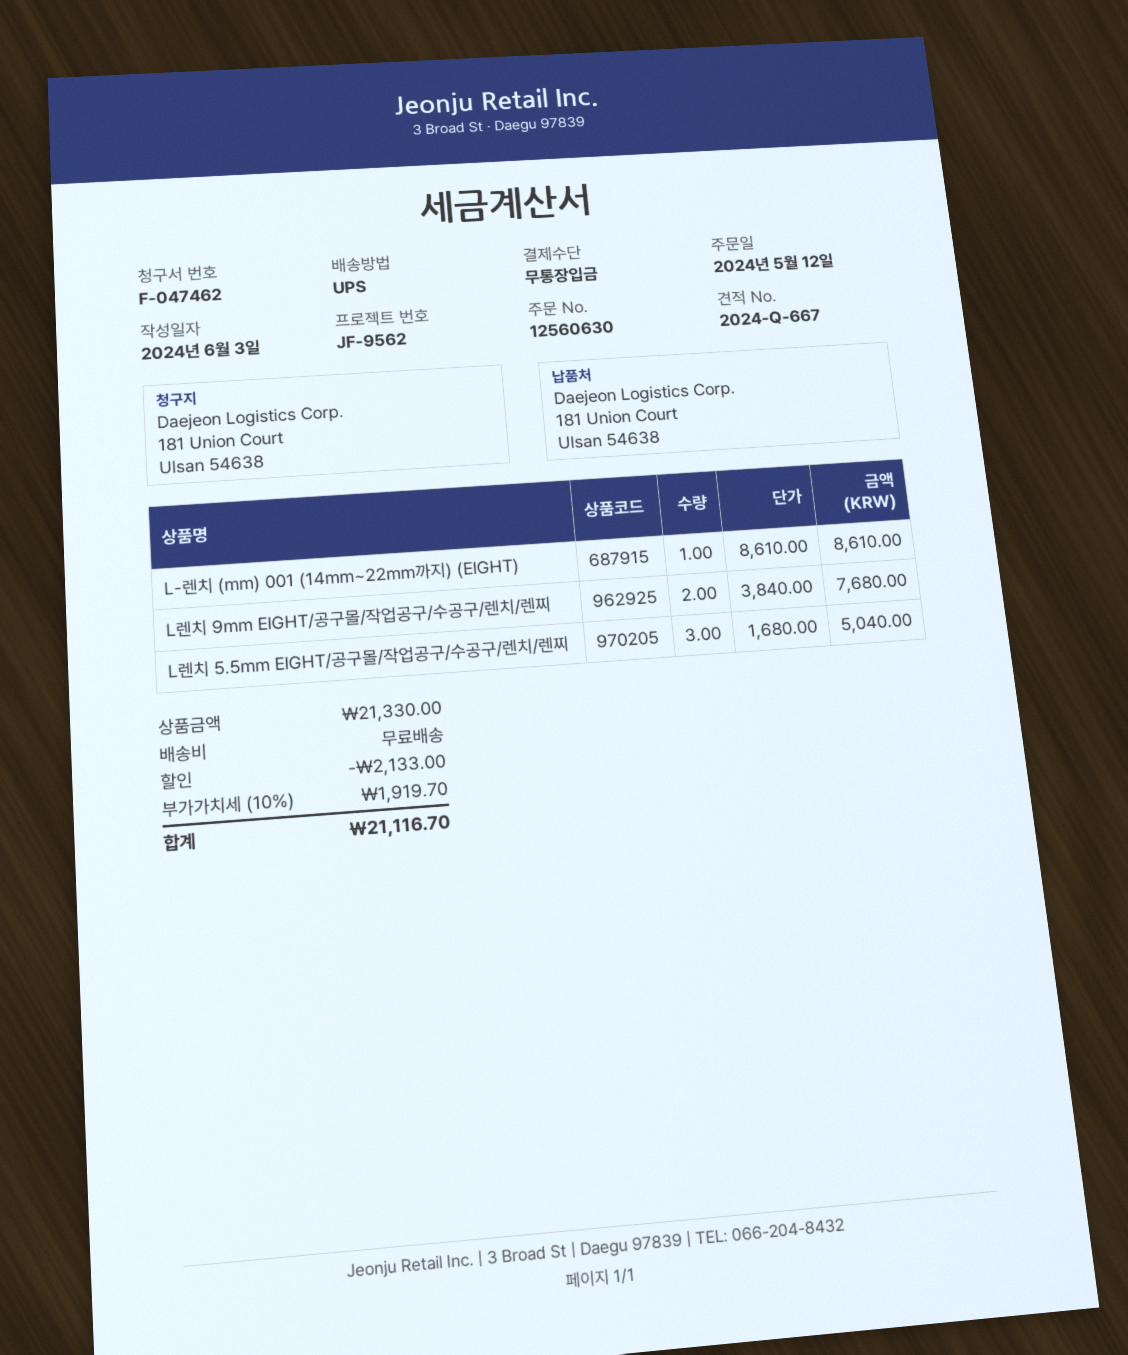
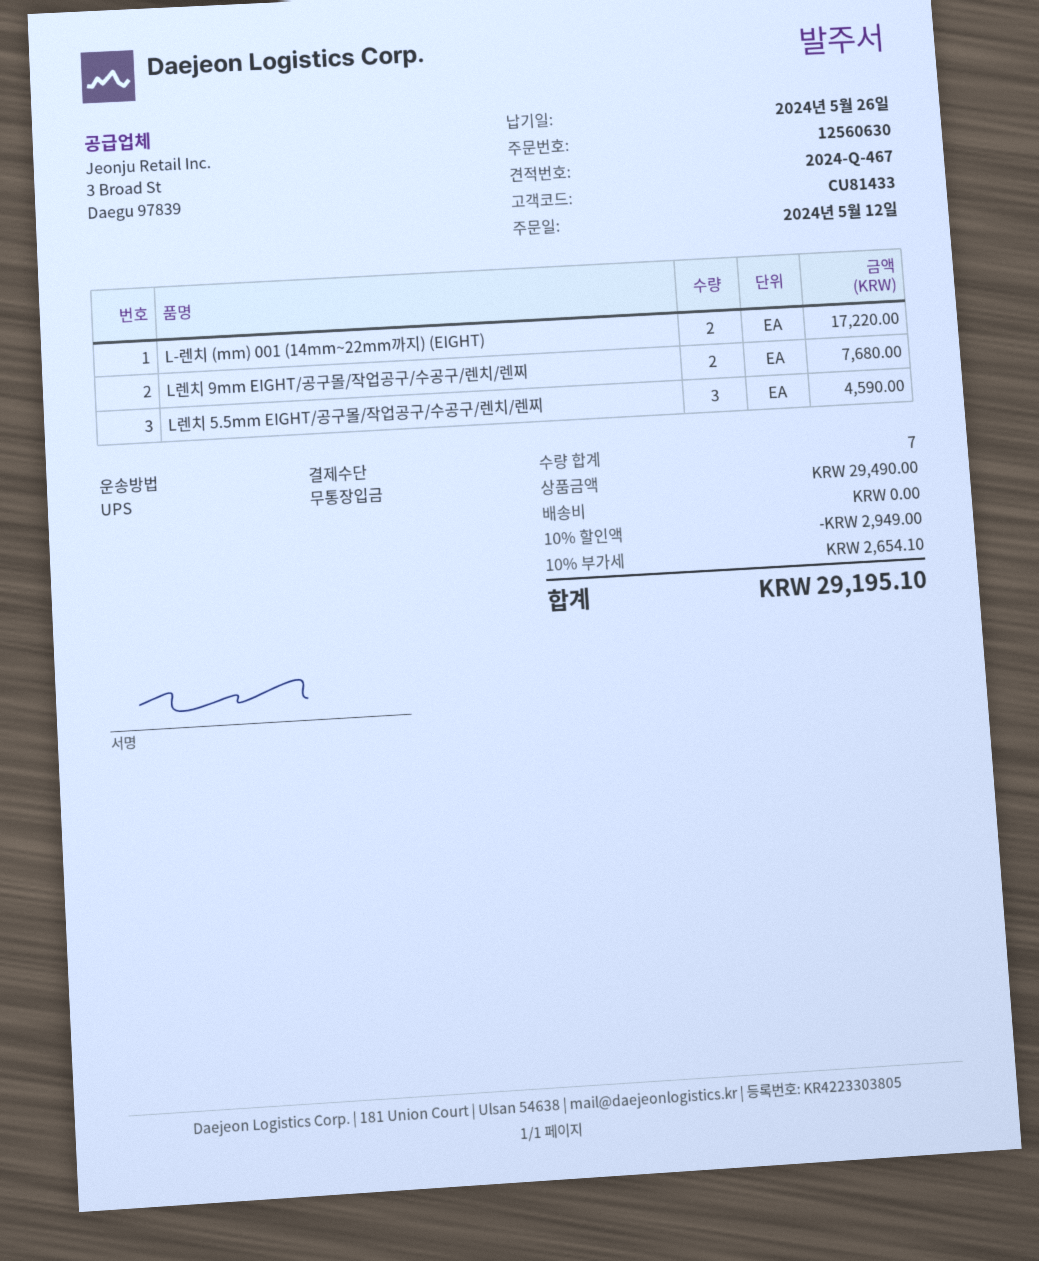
quote number: 2024-Q-667 -> 2024-Q-467
L-렌치 (mm) 001 (14mm~22mm까지) (EIGHT): 1 for 8610.00 -> 2 for 17220.00
L렌치 5.5mm EIGHT/공구몰/작업공구/수공구/렌치/렌찌: 3 for 5040.00 -> 3 for 4590.00
subtotal: 21330.00 -> 29490.00
discount: 2133.00 -> 2949.00
tax: 10% = 1919.70 -> 10% = 2654.10
total: 21116.70 -> 29195.10

